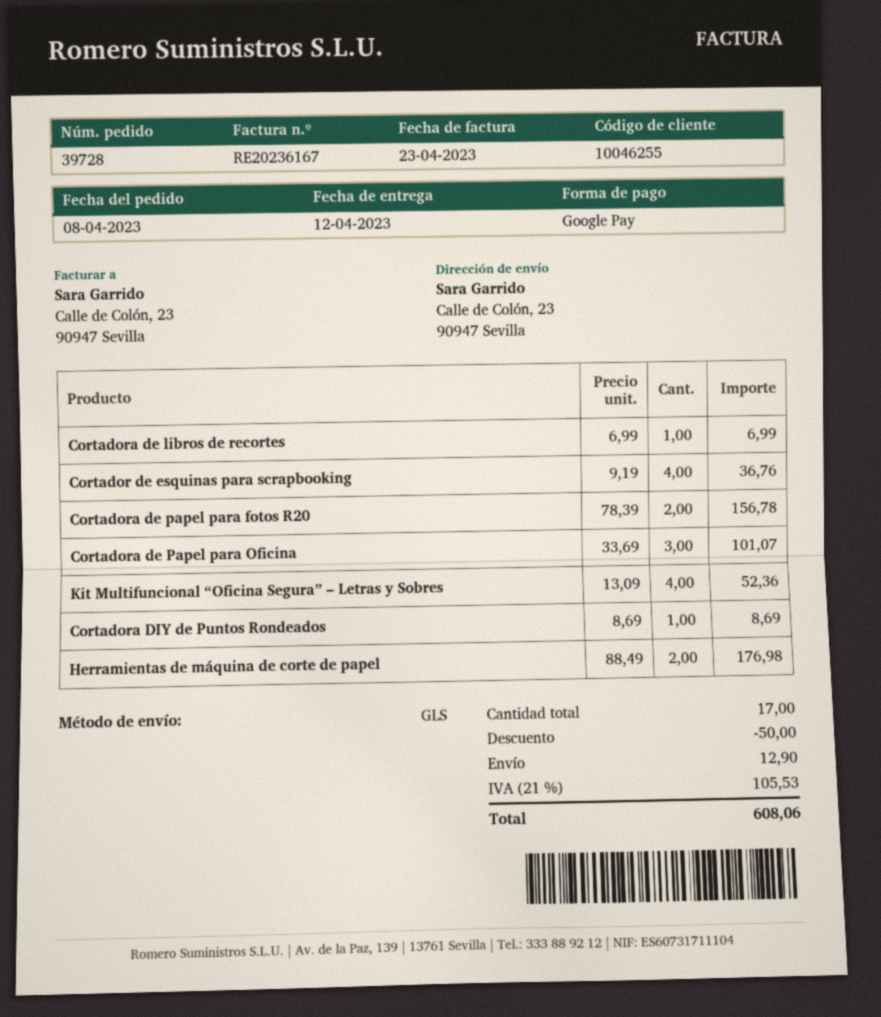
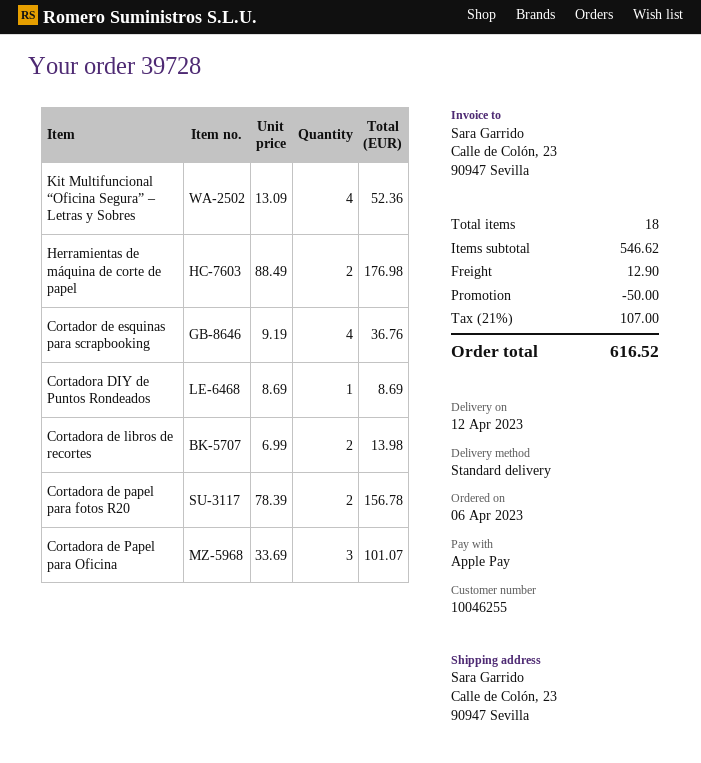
order date: 2023-04-08 -> 2023-04-06
payment method: Google Pay -> Apple Pay
shipping method: GLS -> standard
Cortadora de libros de recortes: 1 x 6.99 = 6.99 -> 2 x 6.99 = 13.98
total quantity: 17 -> 18
tax: 21% = 105.53 -> 21% = 107.00
total: 608.06 -> 616.52

